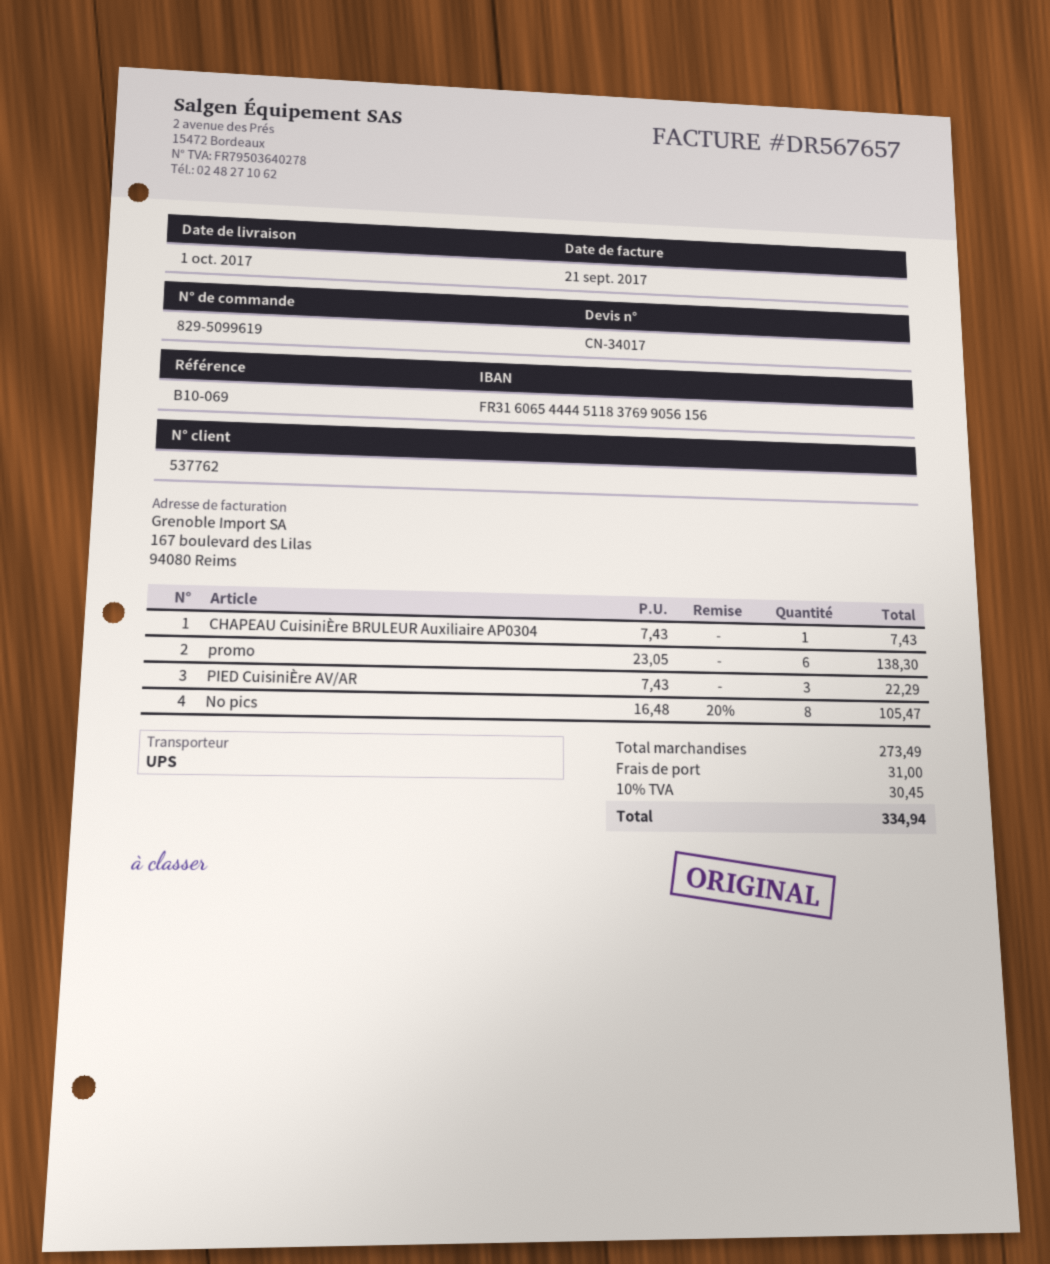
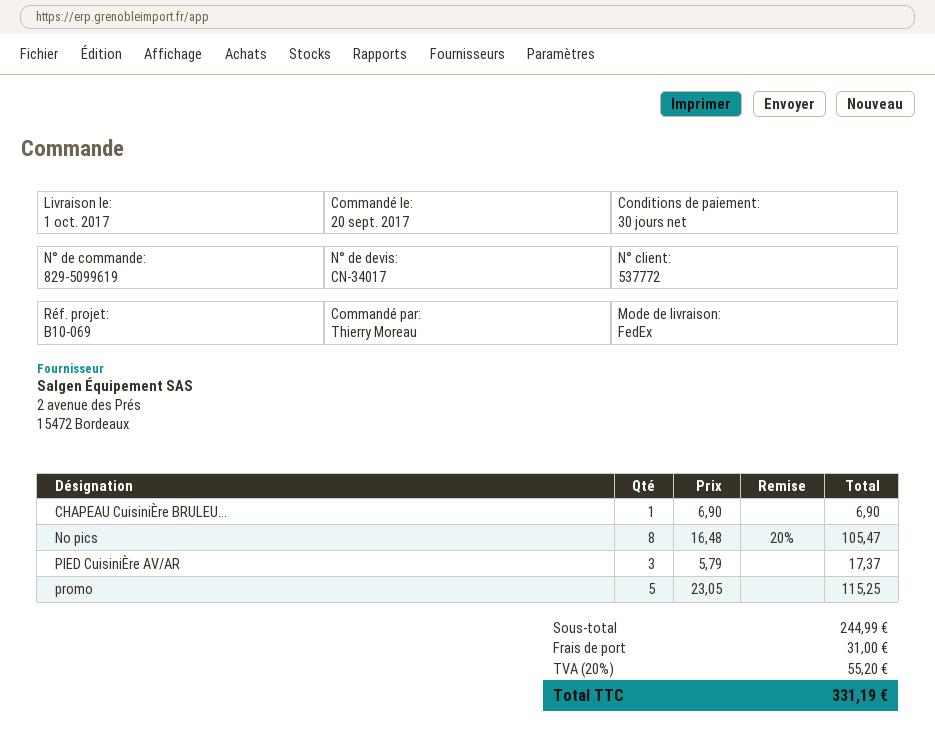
customer number: 537762 -> 537772
shipping method: UPS -> FedEx
CHAPEAU CuisiniÈre BRULEUR Auxiliaire AP0304: 1 x 7.43 = 7.43 -> 1 x 6.90 = 6.90
promo: 6 x 23.05 = 138.30 -> 5 x 23.05 = 115.25
PIED CuisiniÈre AV/AR: 3 x 7.43 = 22.29 -> 3 x 5.79 = 17.37
subtotal: 273.49 -> 244.99
tax: 10% = 30.45 -> 20% = 55.20
total: 334.94 -> 331.19

